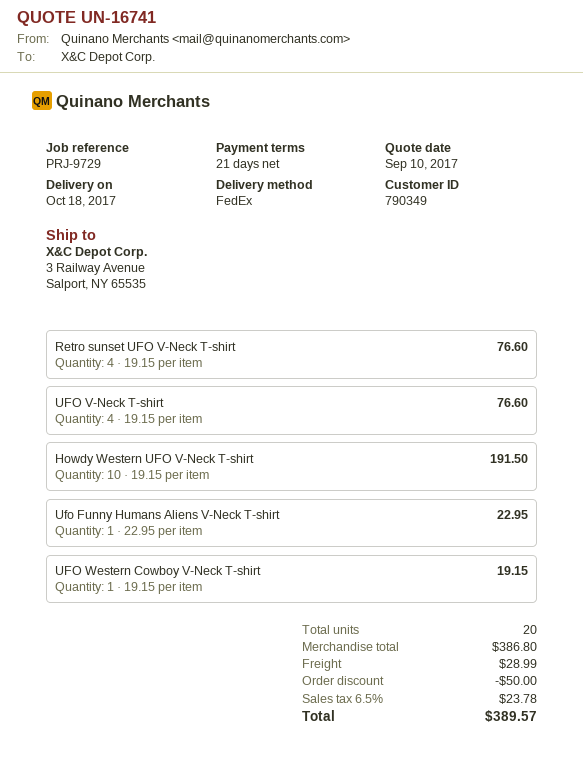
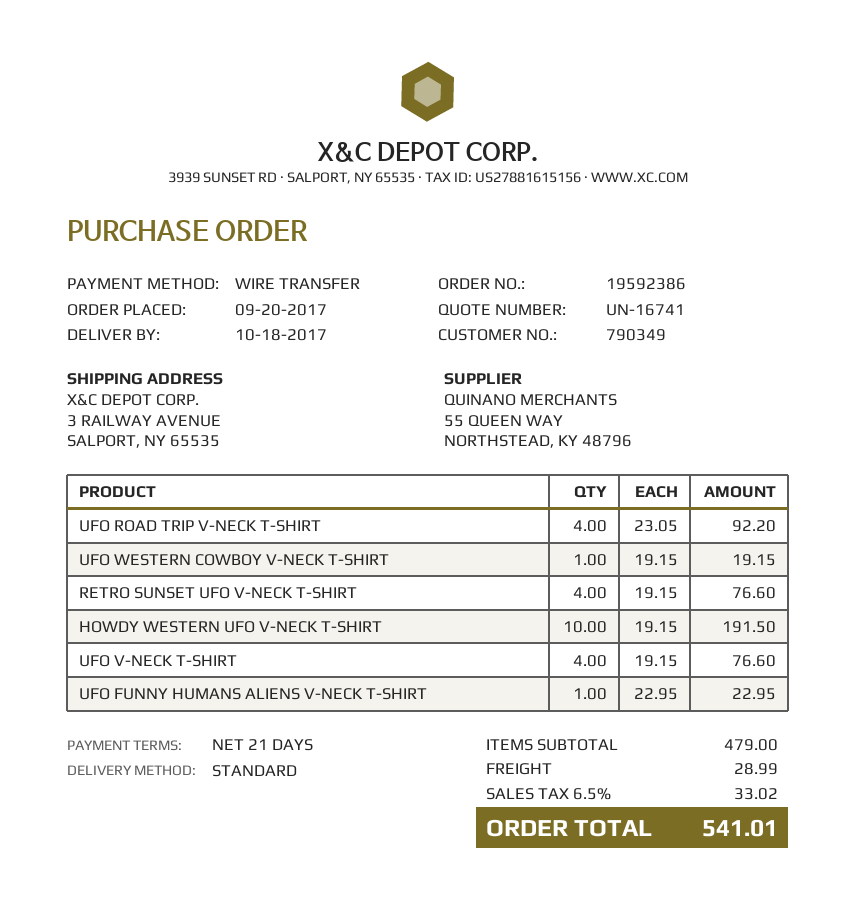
shipping method: FedEx -> standard
UFO ROAD TRIP V-NECK T-SHIRT: none -> 4 x 23.05 = 92.20
subtotal: 386.80 -> 479.00
discount: 50.00 -> none
tax: 6.5% = 23.78 -> 6.5% = 33.02
total: 389.57 -> 541.01

